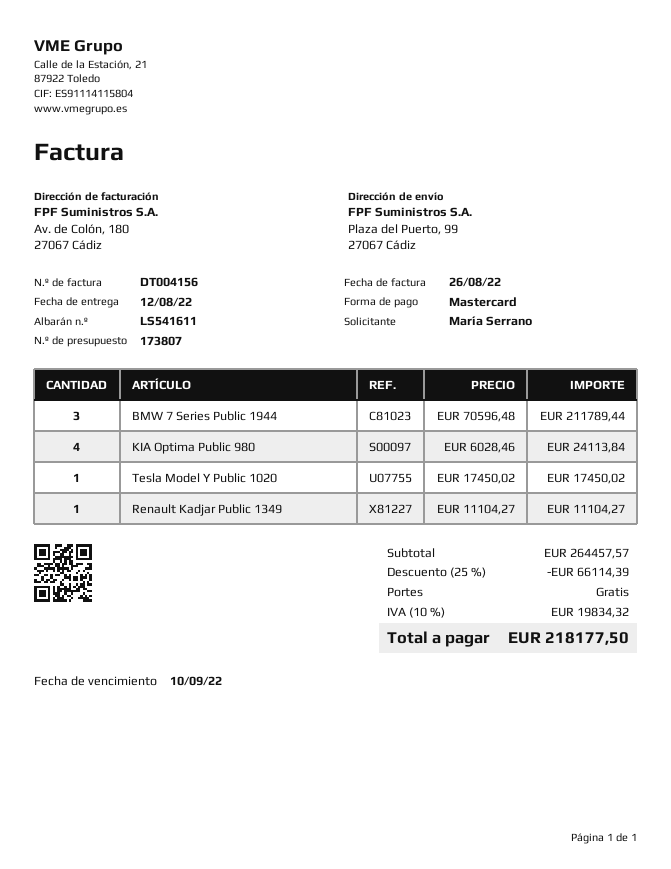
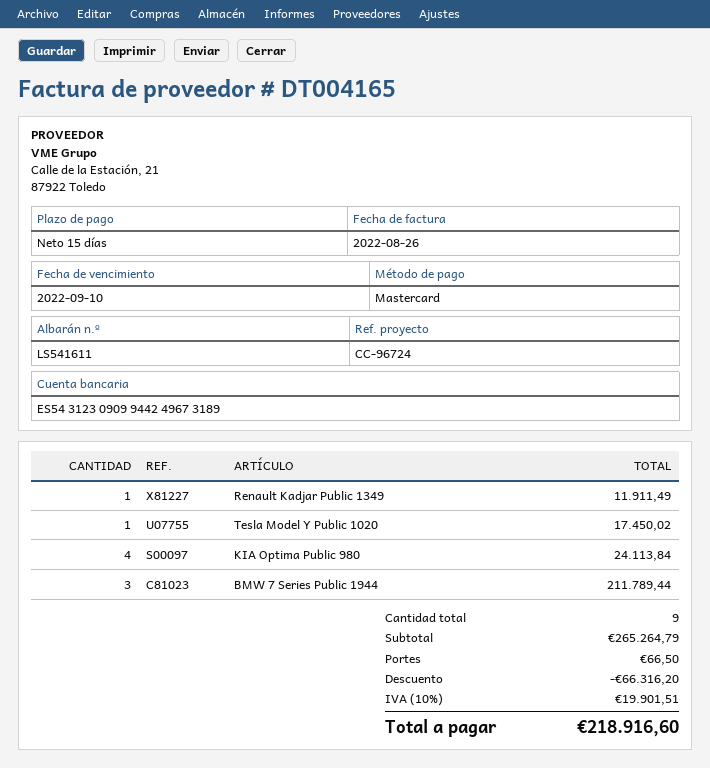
invoice number: DT004156 -> DT004165
Renault Kadjar Public 1349: 1 for 11104.27 -> 1 for 11911.49
subtotal: 264457.57 -> 265264.79
discount: 66114.39 -> 66316.20
shipping: 0.00 -> 66.50
tax: 10% = 19834.32 -> 10% = 19901.51
total: 218177.50 -> 218916.60

